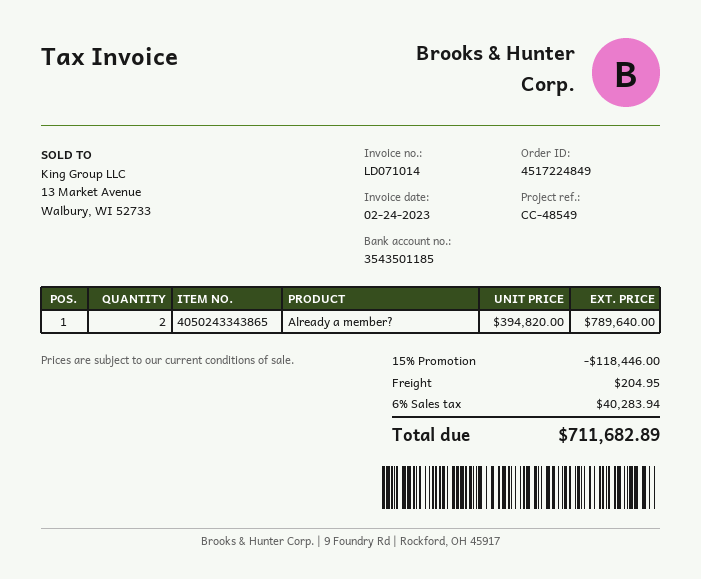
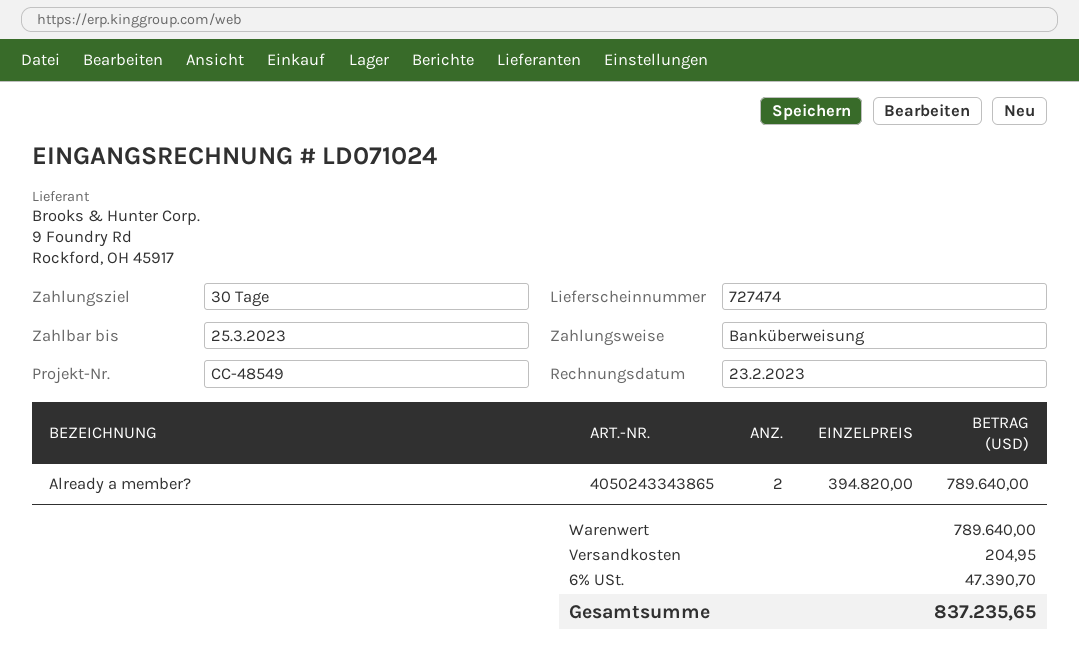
invoice number: LD071014 -> LD071024
invoice date: 2023-02-24 -> 2023-02-23
discount: 15% = 118446.00 -> none
tax: 6% = 40283.94 -> 6% = 47390.70
total: 711682.89 -> 837235.65

